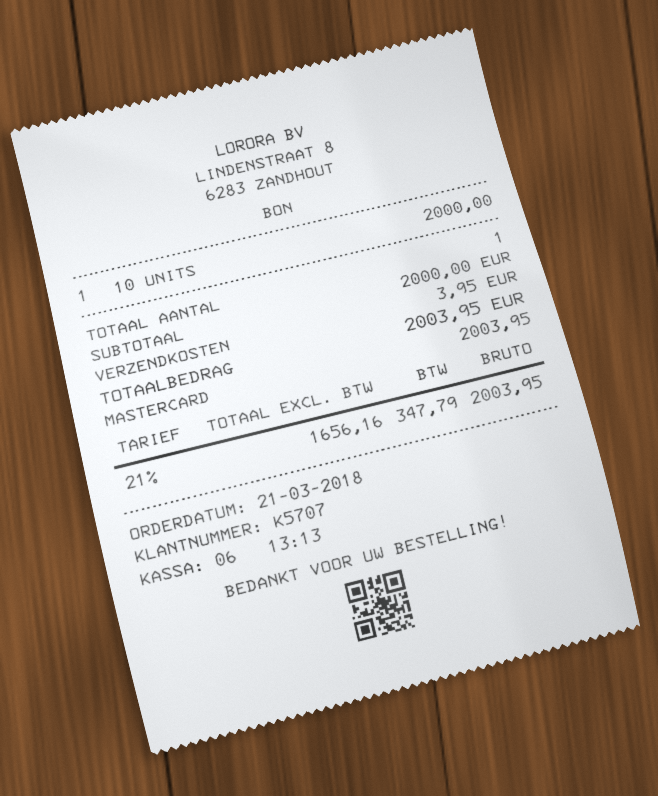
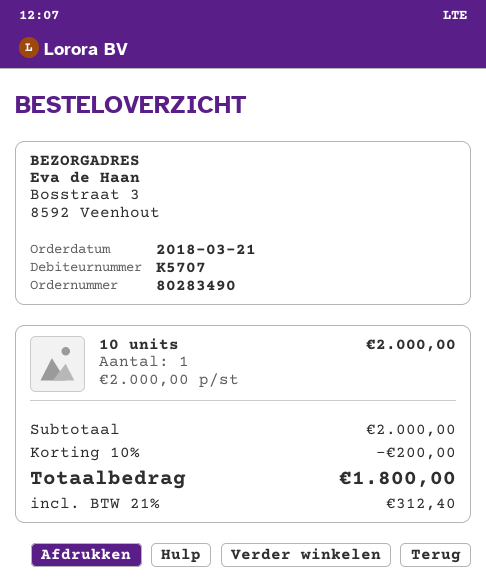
discount: none -> 10% = 200.00
shipping: 3.95 -> none
tax: 21% = 347.79 -> 21% = 312.40
total: 2003.95 -> 1800.00

